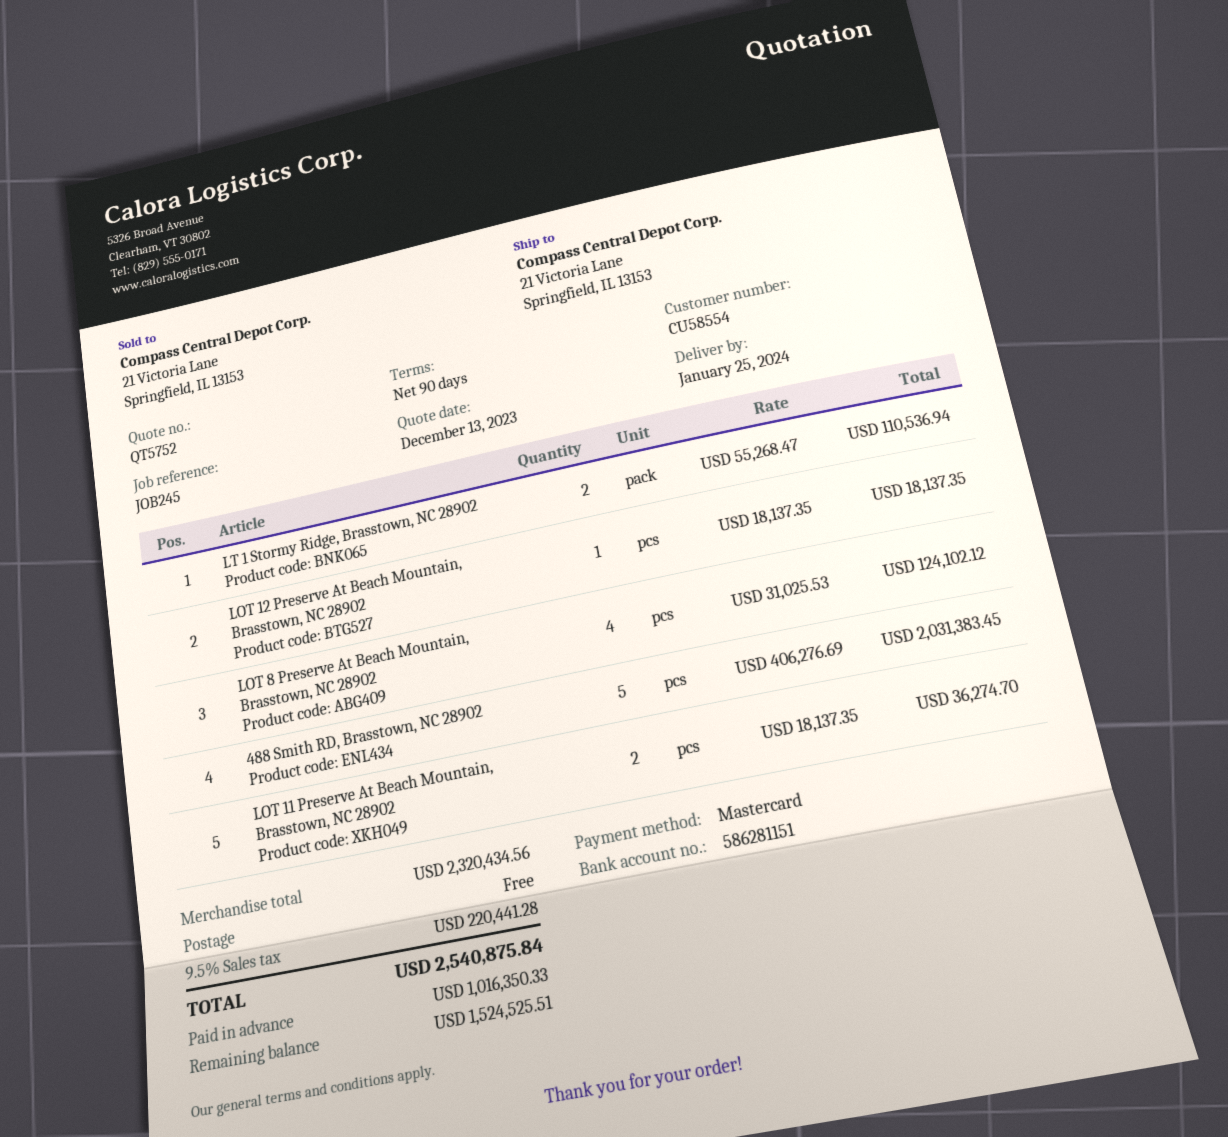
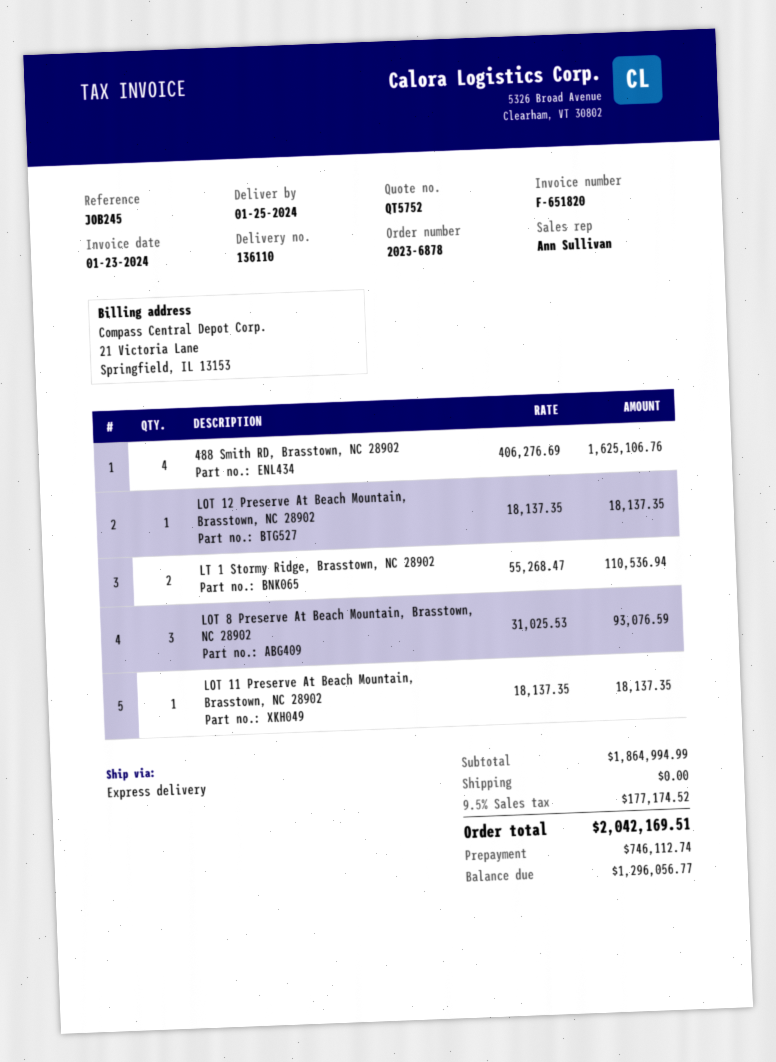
LOT 8 Preserve At Beach Mountain, Brasstown, NC 28902: 4 x 31025.53 = 124102.12 -> 3 x 31025.53 = 93076.59
488 Smith RD, Brasstown, NC 28902: 5 x 406276.69 = 2031383.45 -> 4 x 406276.69 = 1625106.76
LOT 11 Preserve At Beach Mountain, Brasstown, NC 28902: 2 x 18137.35 = 36274.70 -> 1 x 18137.35 = 18137.35
subtotal: 2320434.56 -> 1864994.99
tax: 9.5% = 220441.28 -> 9.5% = 177174.52
total: 2540875.84 -> 2042169.51
deposit: 1016350.33 -> 746112.74
balance: 1524525.51 -> 1296056.77

